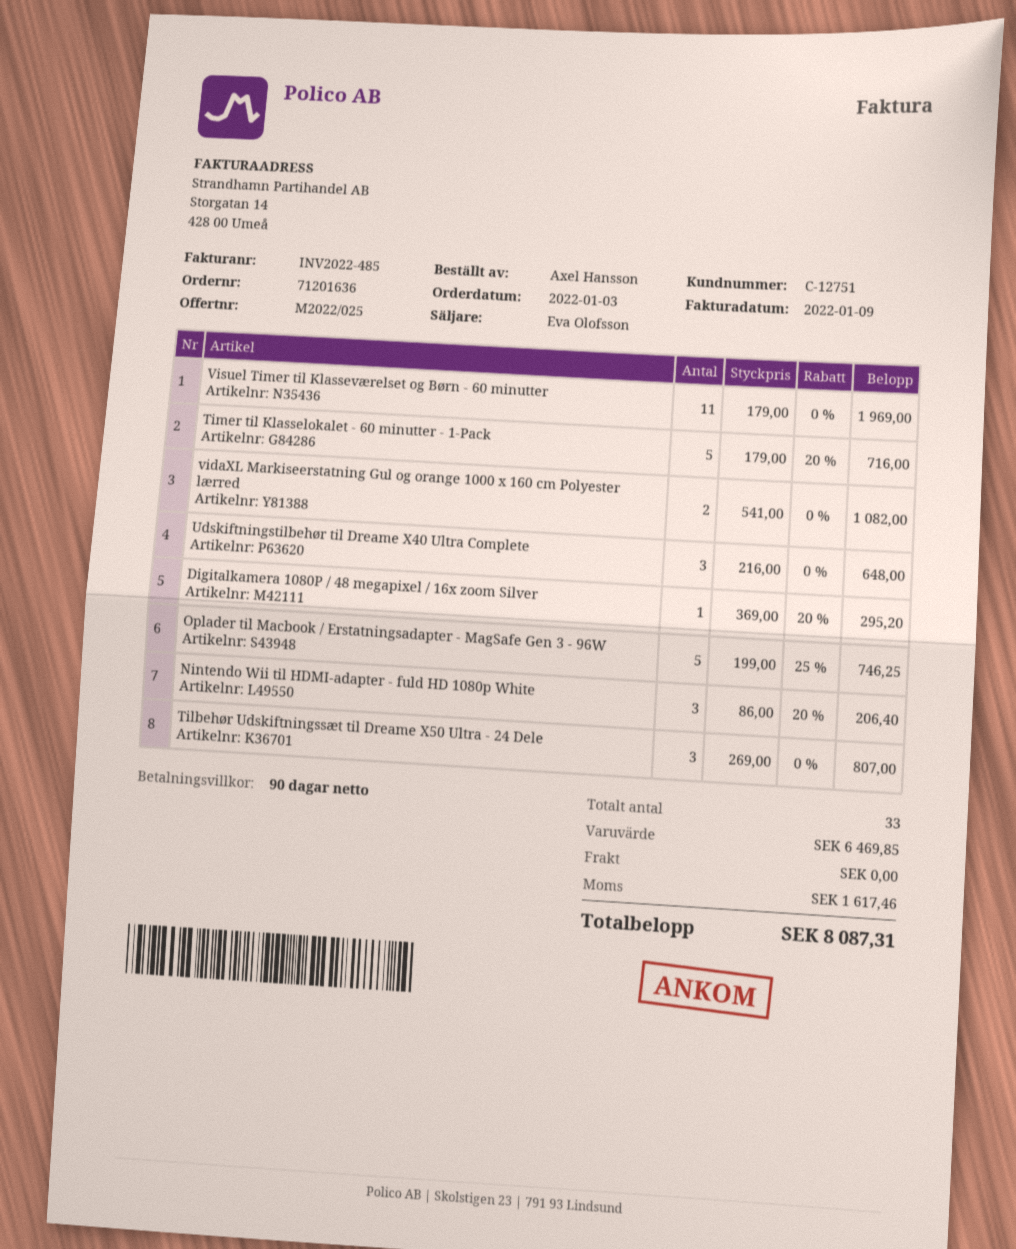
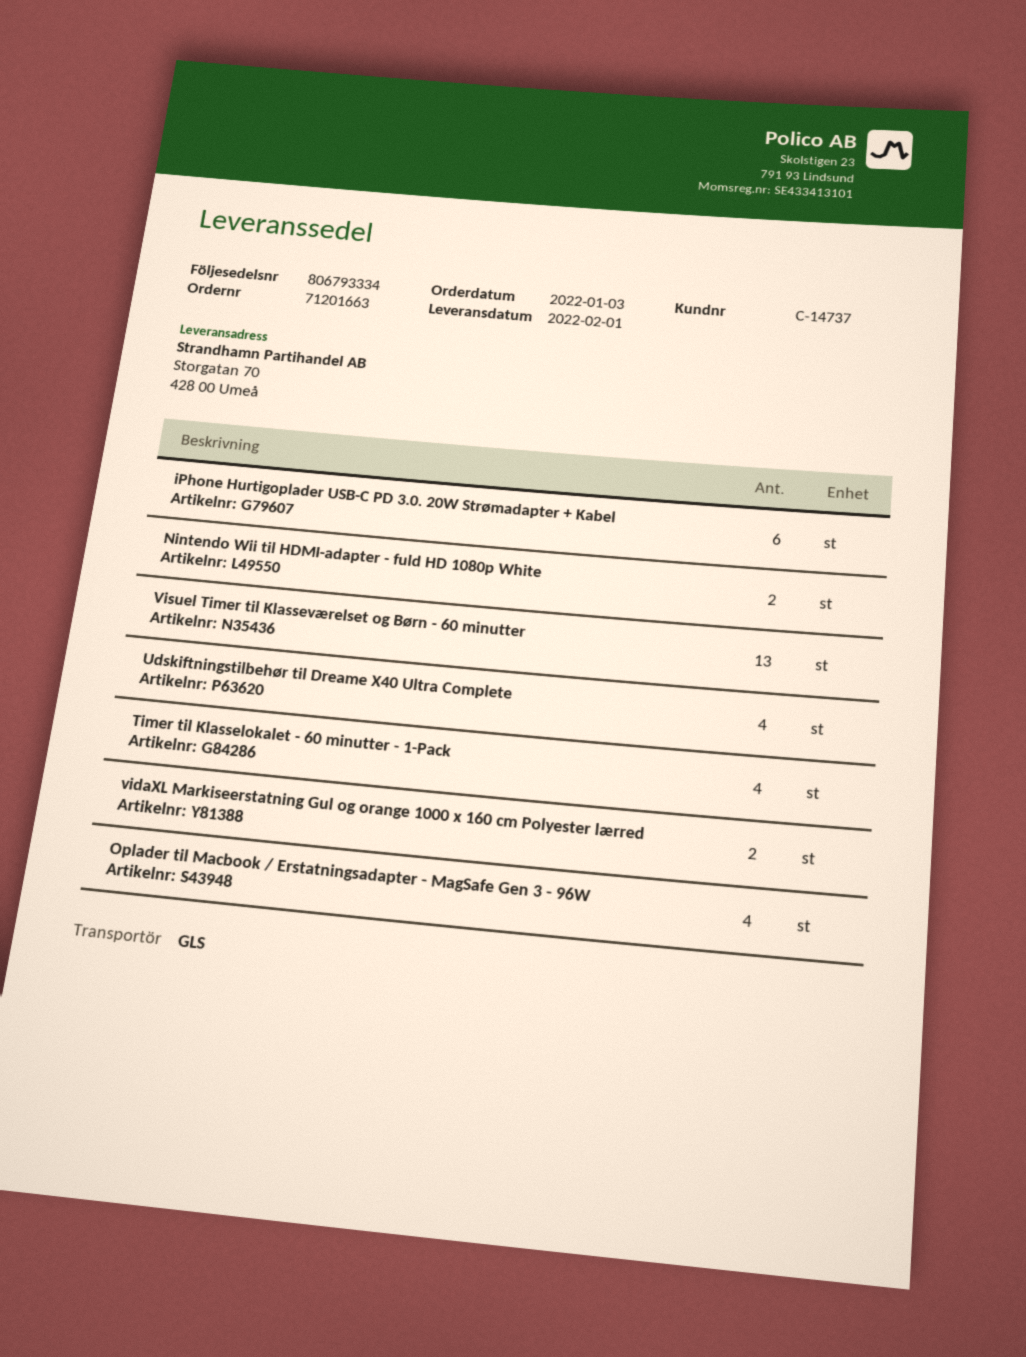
order number: 71201636 -> 71201663
customer number: C-12751 -> C-14737
Visuel Timer til Klasseværelset og Børn - 60 minutter: 11 -> 13
Timer til Klasselokalet - 60 minutter - 1-Pack: 5 -> 4
Udskiftningstilbehør til Dreame X40 Ultra Complete: 3 -> 4
Digitalkamera 1080P / 48 megapixel / 16x zoom Silver: 1 -> none
Oplader til Macbook / Erstatningsadapter - MagSafe Gen 3 - 96W: 5 -> 4
Nintendo Wii til HDMI-adapter - fuld HD 1080p White: 3 -> 2
Tilbehør Udskiftningssæt til Dreame X50 Ultra - 24 Dele: 3 -> none
iPhone Hurtigoplader USB-C PD 3.0. 20W Strømadapter + Kabel: none -> 6

